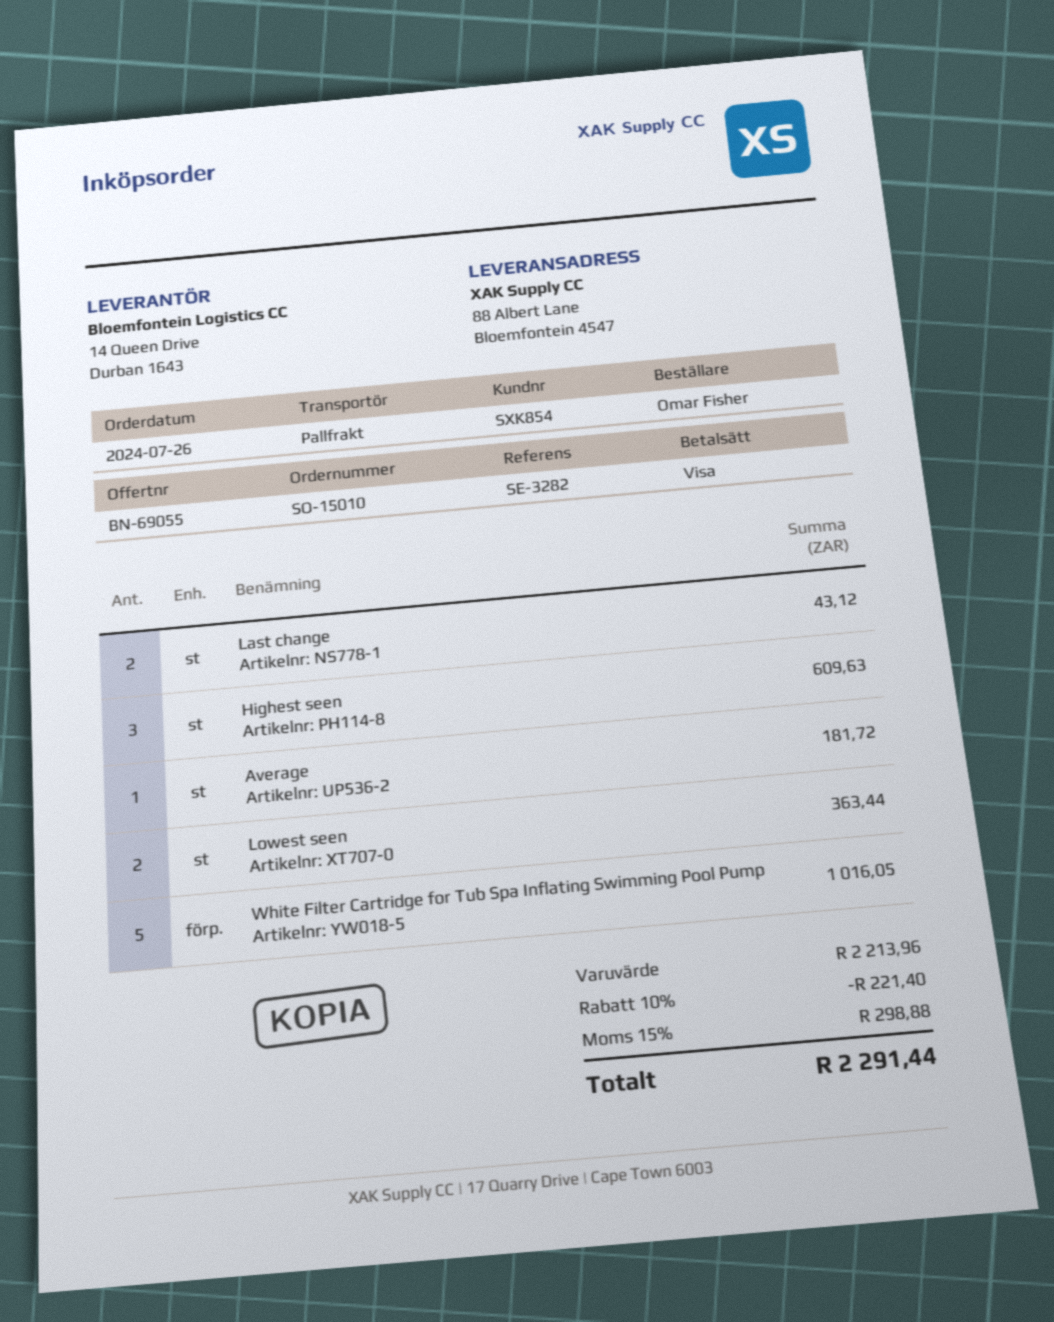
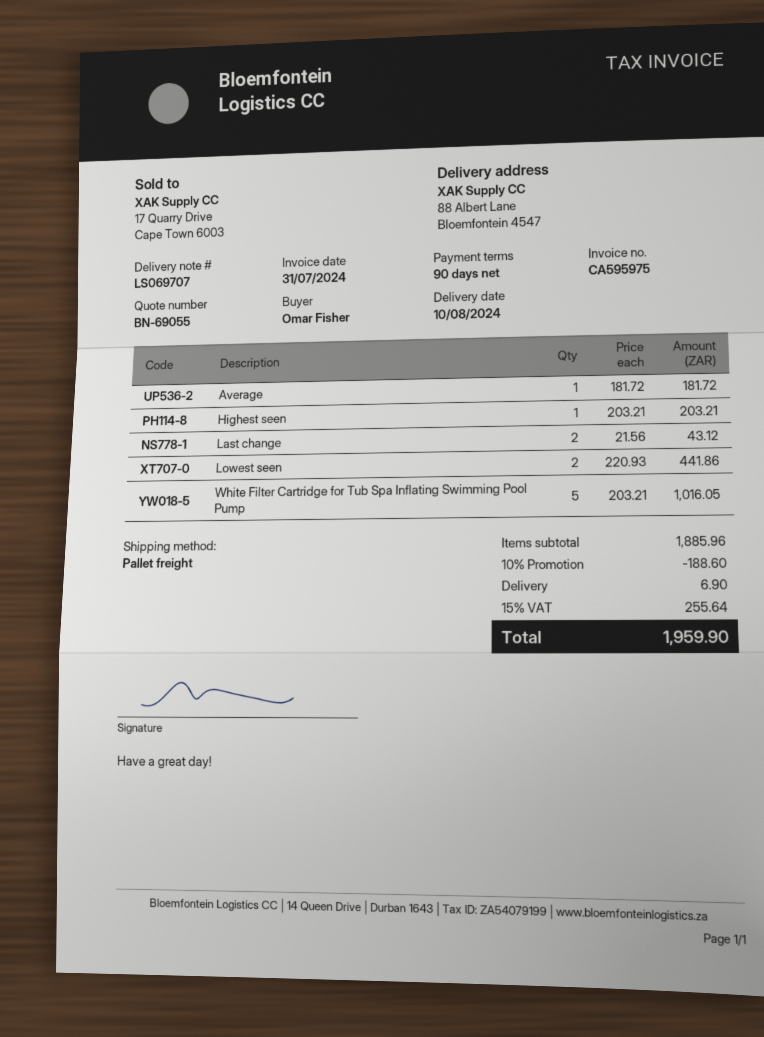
Highest seen: 3 for 609.63 -> 1 for 203.21
Lowest seen: 2 for 363.44 -> 2 for 441.86
subtotal: 2213.96 -> 1885.96
discount: 10% = 221.40 -> 10% = 188.60
shipping: none -> 6.90
tax: 15% = 298.88 -> 15% = 255.64
total: 2291.44 -> 1959.90

